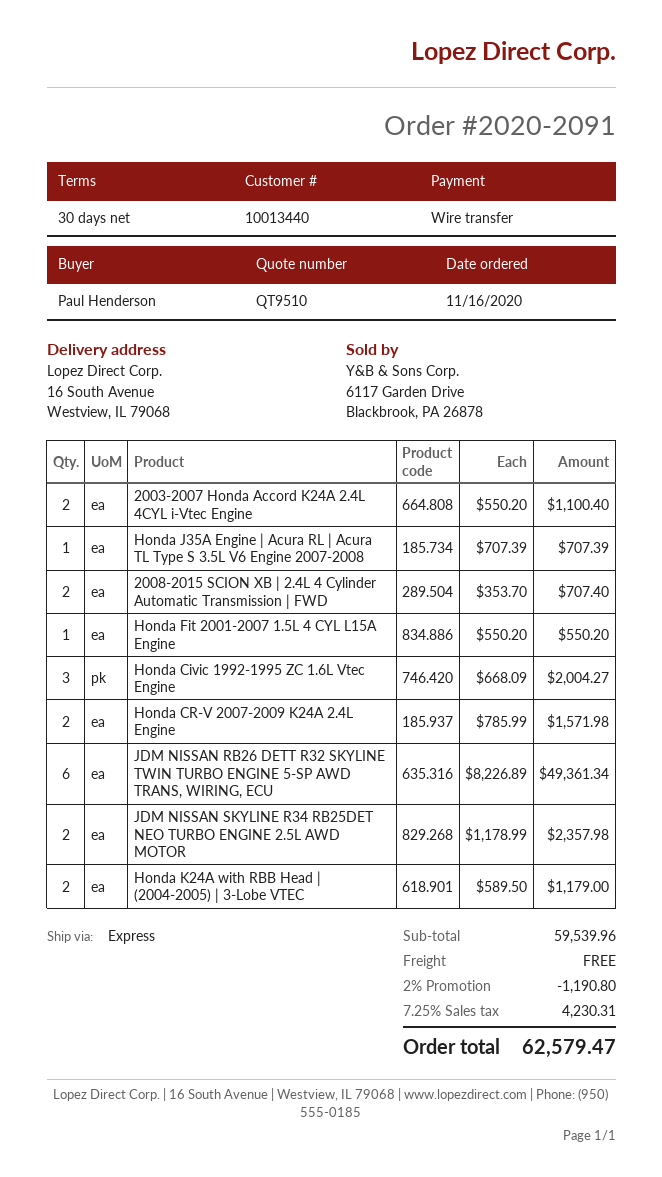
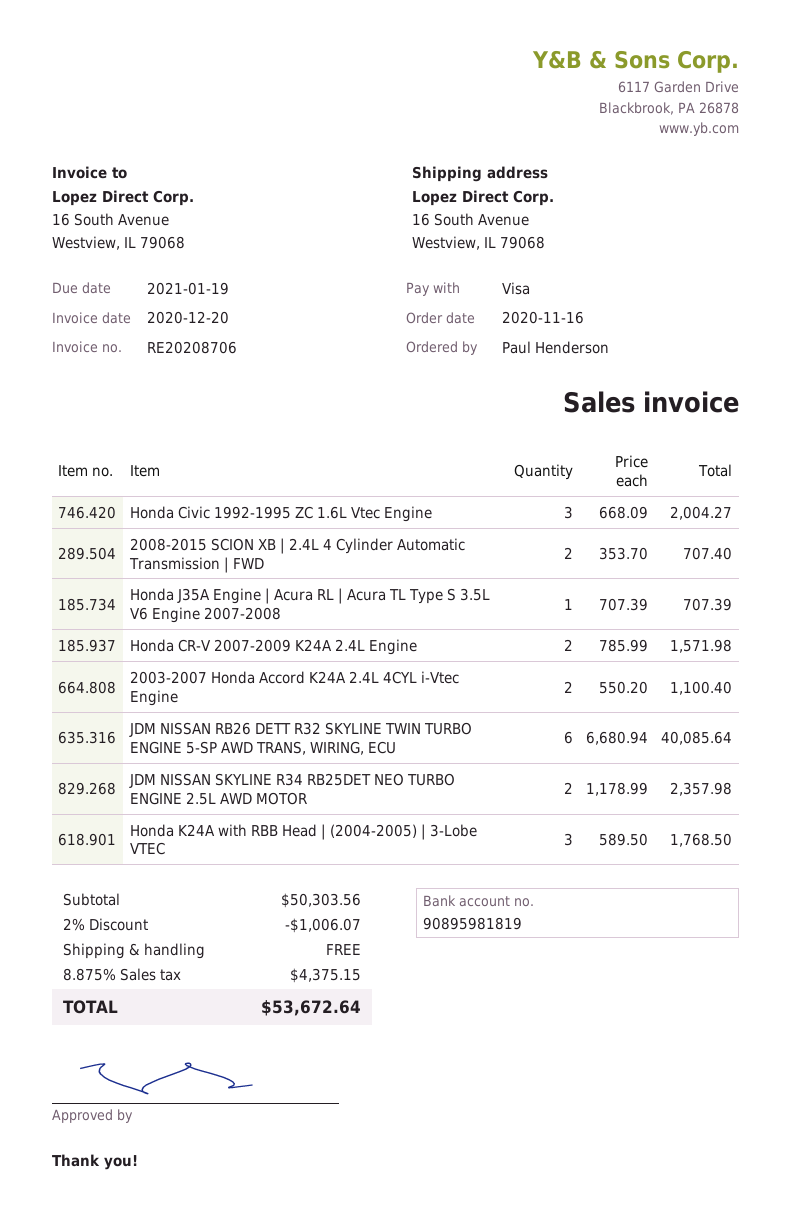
payment method: bank transfer -> Visa
Honda Fit 2001-2007 1.5L 4 CYL L15A Engine: 1 x 550.20 = 550.20 -> none
JDM NISSAN RB26 DETT R32 SKYLINE TWIN TURBO ENGINE 5-SP AWD TRANS, WIRING, ECU: 6 x 8226.89 = 49361.34 -> 6 x 6680.94 = 40085.64
Honda K24A with RBB Head | (2004-2005) | 3-Lobe VTEC: 2 x 589.50 = 1179.00 -> 3 x 589.50 = 1768.50
subtotal: 59539.96 -> 50303.56
discount: 2% = 1190.80 -> 2% = 1006.07
tax: 7.25% = 4230.31 -> 8.875% = 4375.15
total: 62579.47 -> 53672.64

